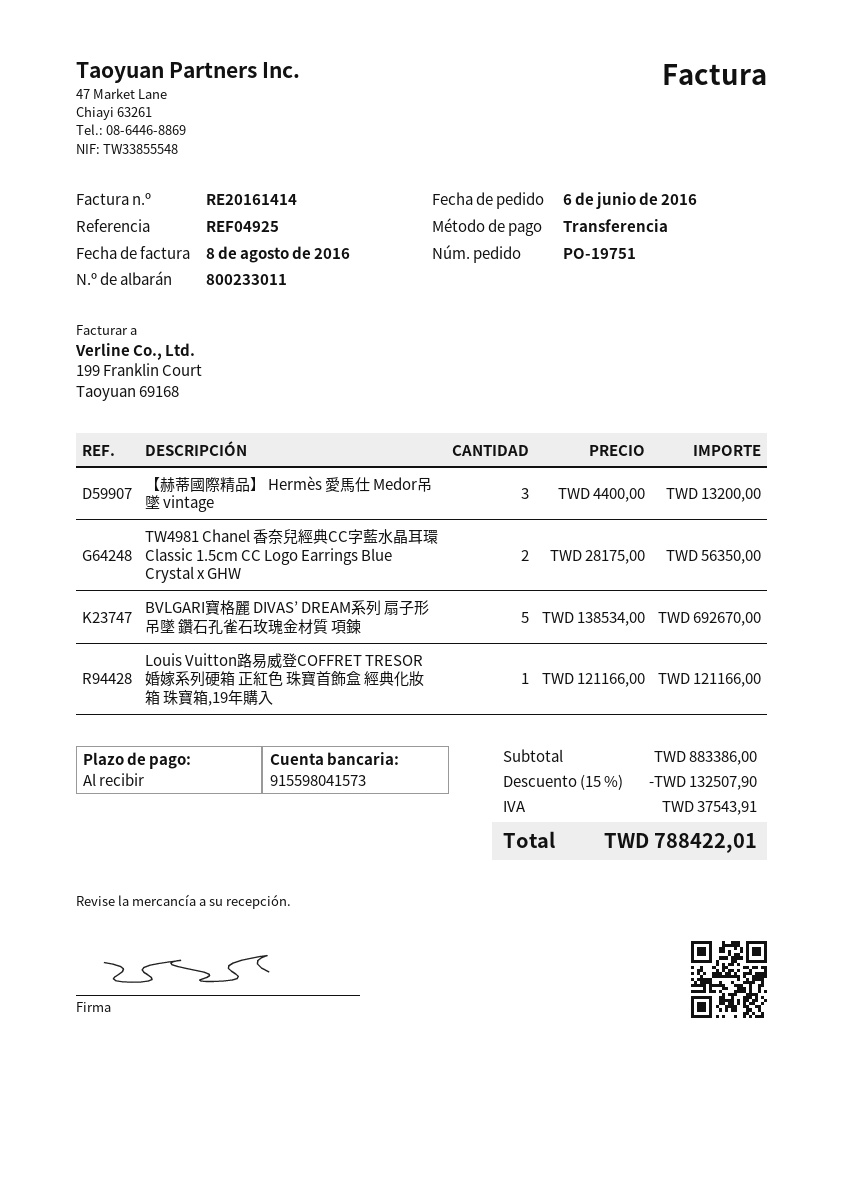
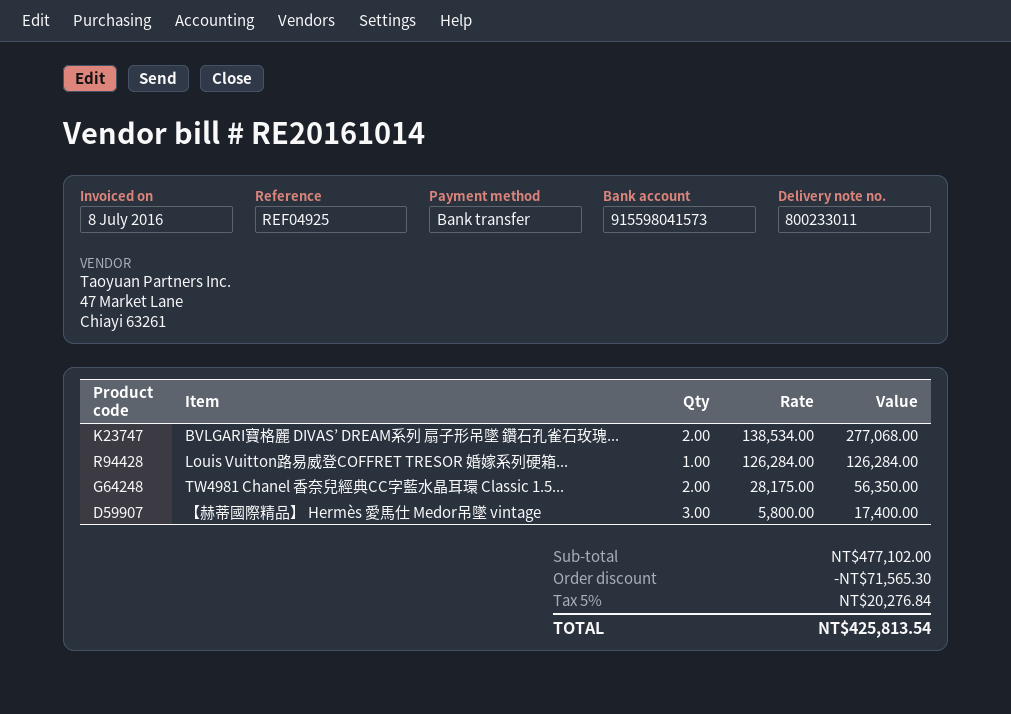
invoice number: RE20161414 -> RE20161014
invoice date: 2016-08-08 -> 2016-07-08
【赫蒂國際精品】 Hermès 愛馬仕 Medor吊墜 vintage: 3 x 4400.00 = 13200.00 -> 3 x 5800.00 = 17400.00
BVLGARI寶格麗 DIVAS’ DREAM系列 扇子形吊墜 鑽石孔雀石玫瑰金材質 項鍊: 5 x 138534.00 = 692670.00 -> 2 x 138534.00 = 277068.00
Louis Vuitton路易威登COFFRET TRESOR 婚嫁系列硬箱 正紅色 珠寶首飾盒 經典化妝箱 珠寶箱,19年購入: 1 x 121166.00 = 121166.00 -> 1 x 126284.00 = 126284.00
subtotal: 883386.00 -> 477102.00
discount: 132507.90 -> 71565.30
tax: 37543.91 -> 20276.84
total: 788422.01 -> 425813.54

